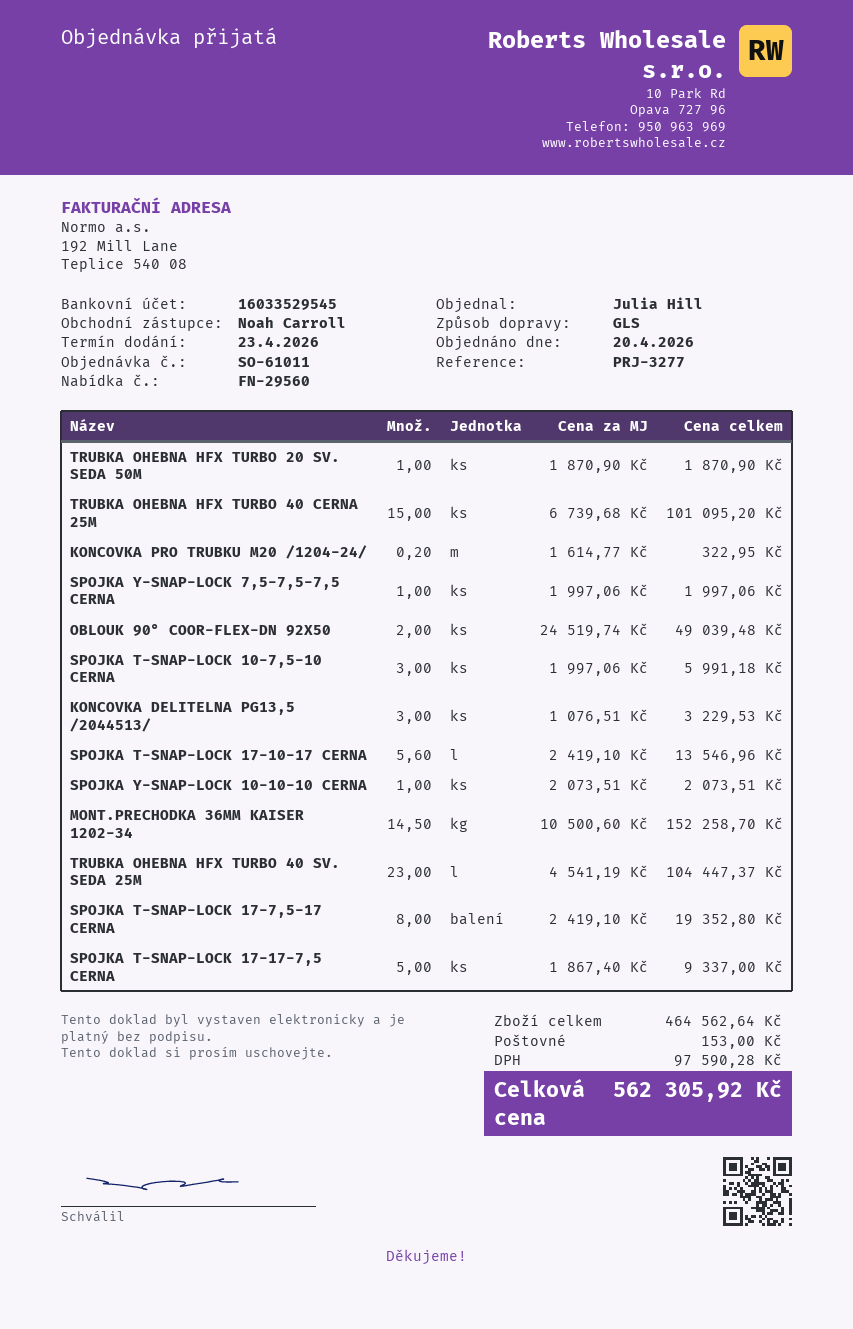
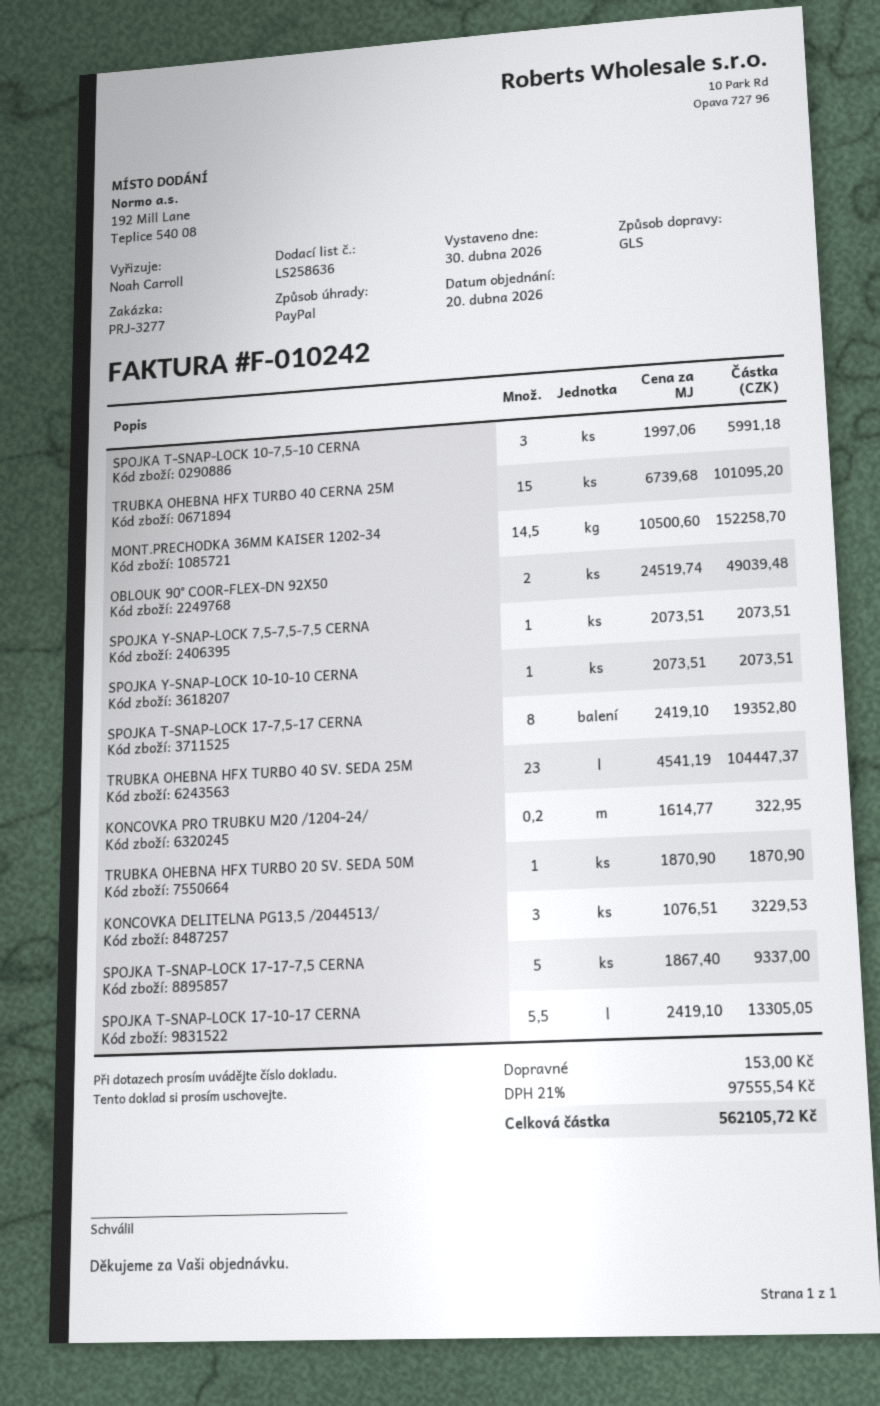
SPOJKA Y-SNAP-LOCK 7,5-7,5-7,5 CERNA: 1 x 1997.06 = 1997.06 -> 1 x 2073.51 = 2073.51
SPOJKA T-SNAP-LOCK 17-10-17 CERNA: 5.6 x 2419.10 = 13546.96 -> 5.5 x 2419.10 = 13305.05
tax: 97590.28 -> 97555.54
total: 562305.92 -> 562105.72

